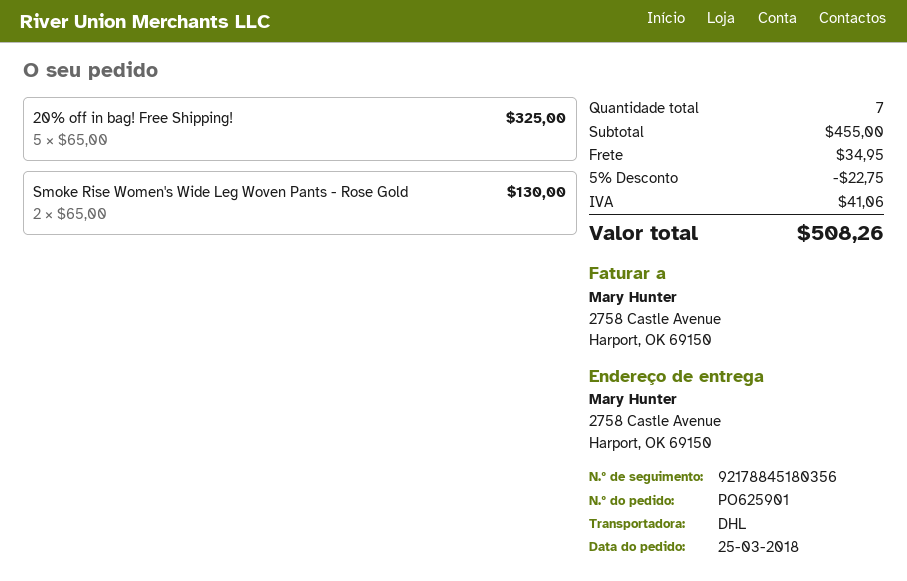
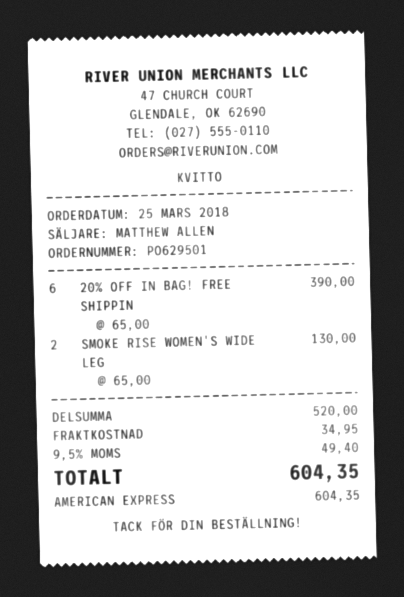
order number: PO625901 -> PO629501
20% off in bag! Free Shipping!: 5 x 65.00 = 325.00 -> 6 x 65.00 = 390.00
subtotal: 455.00 -> 520.00
discount: 5% = 22.75 -> none
tax: 41.06 -> 49.40
total: 508.26 -> 604.35

